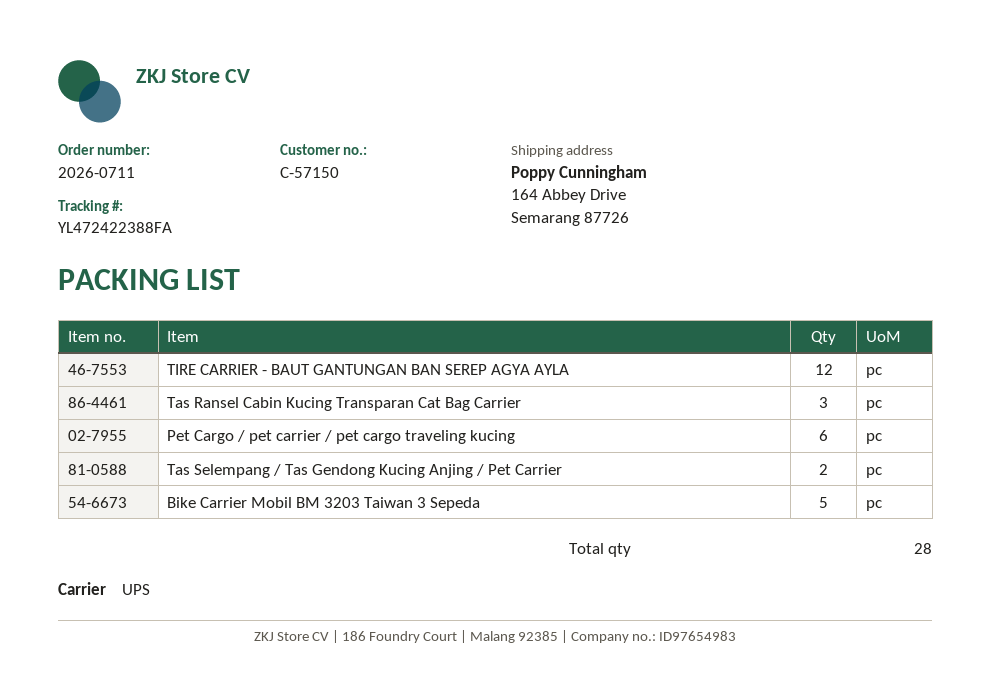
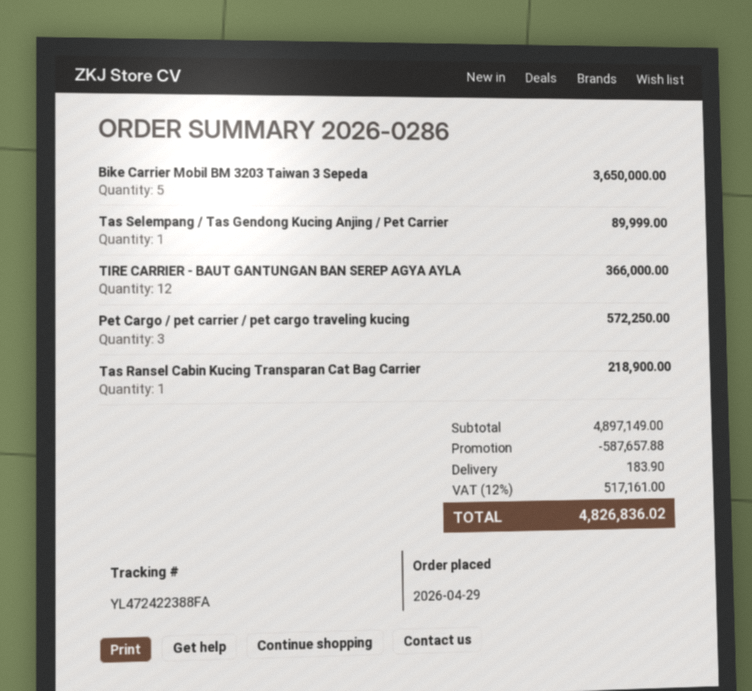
order number: 2026-0711 -> 2026-0286
Tas Ransel Cabin Kucing Transparan Cat Bag Carrier: 3 -> 1
Pet Cargo / pet carrier / pet cargo traveling kucing: 6 -> 3
Tas Selempang / Tas Gendong Kucing Anjing / Pet Carrier: 2 -> 1

